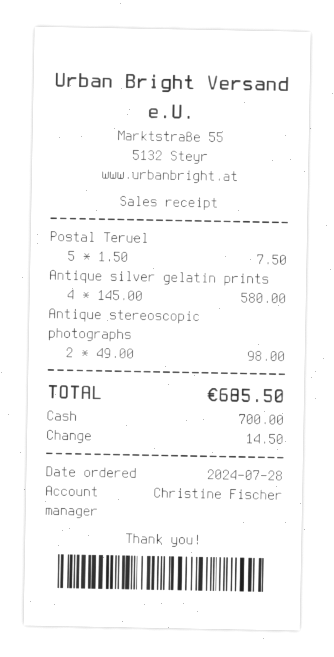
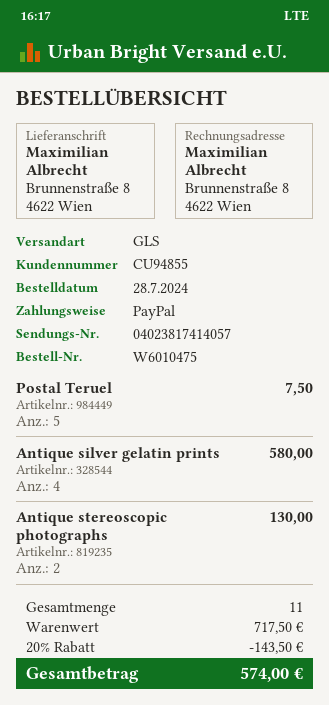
payment method: cash -> PayPal
Antique stereoscopic photographs: 2 for 98.00 -> 2 for 130.00
discount: none -> 20% = 143.50
total: 685.50 -> 574.00

